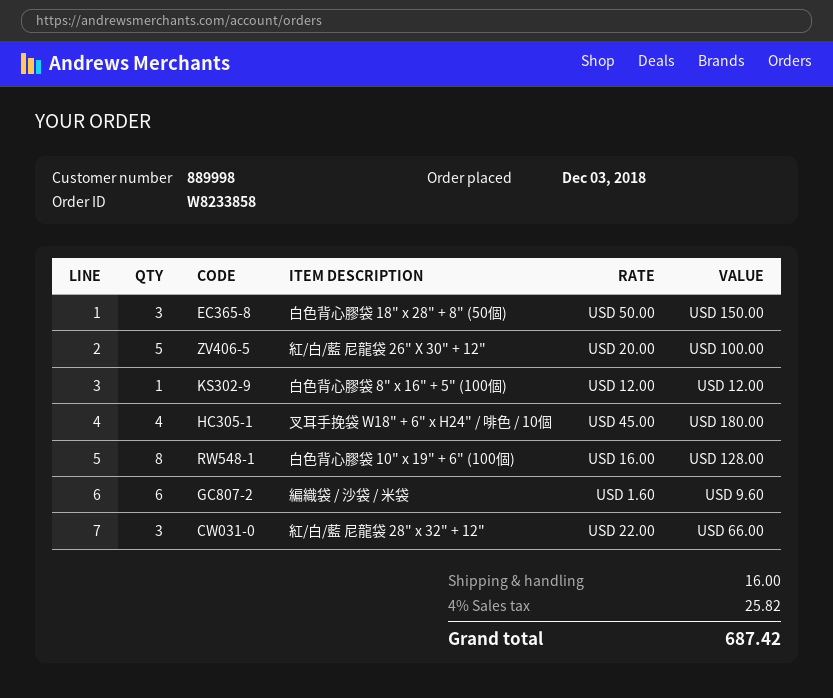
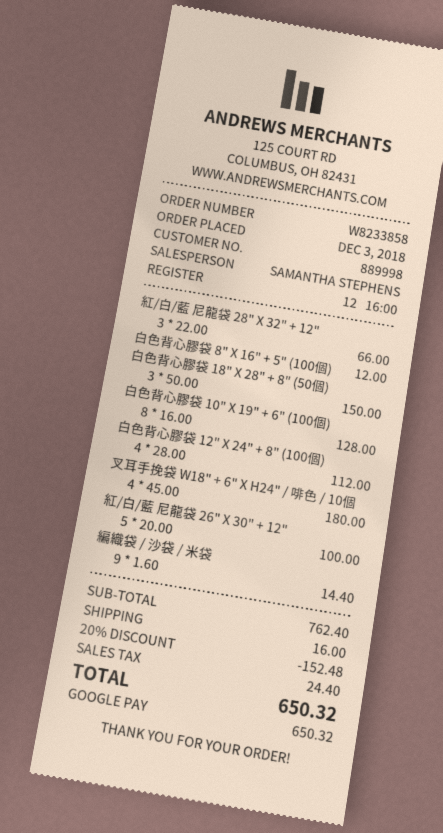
編織袋 / 沙袋 / 米袋: 6 x 1.60 = 9.60 -> 9 x 1.60 = 14.40
白色背心膠袋 12" X 24" + 8" (100個): none -> 4 x 28.00 = 112.00
discount: none -> 20% = 152.48
tax: 25.82 -> 24.40
total: 687.42 -> 650.32

